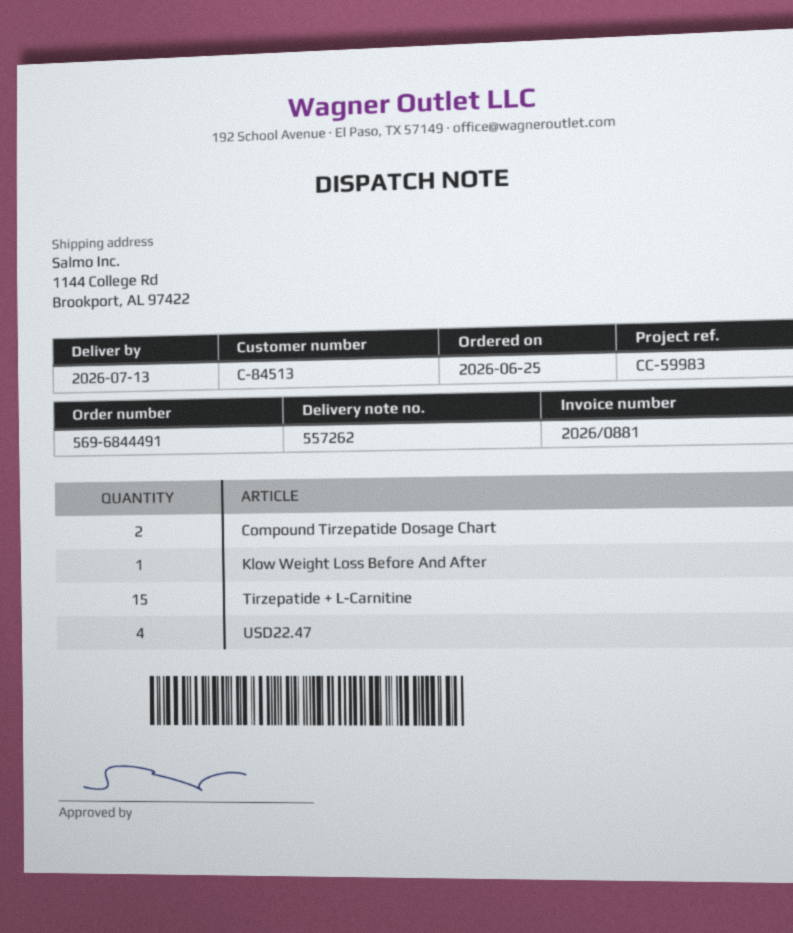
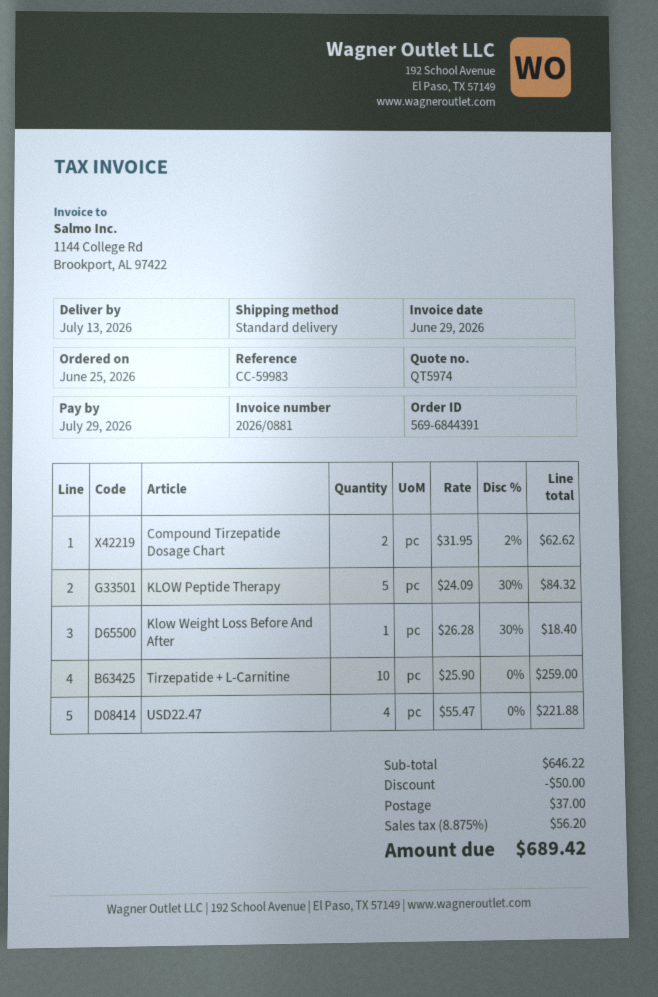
order number: 569-6844491 -> 569-6844391
Tirzepatide + L-Carnitine: 15 -> 10
KLOW Peptide Therapy: none -> 5

